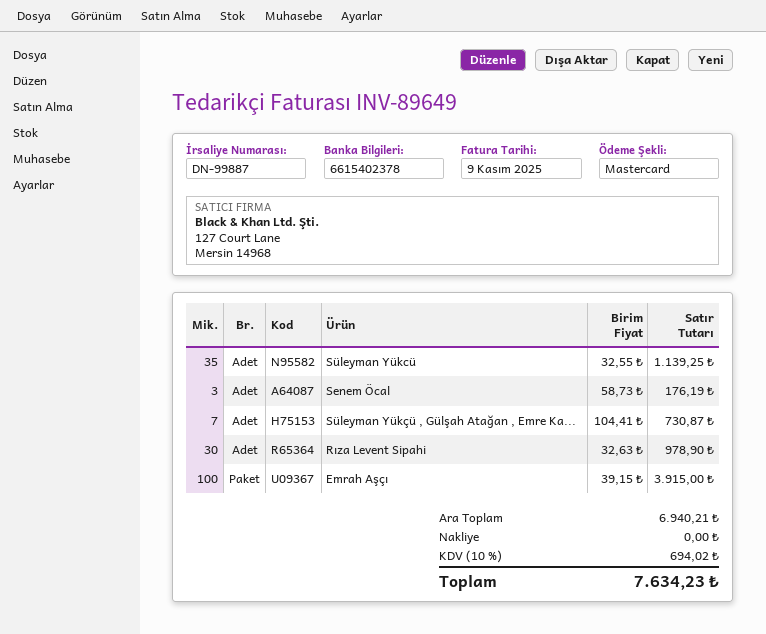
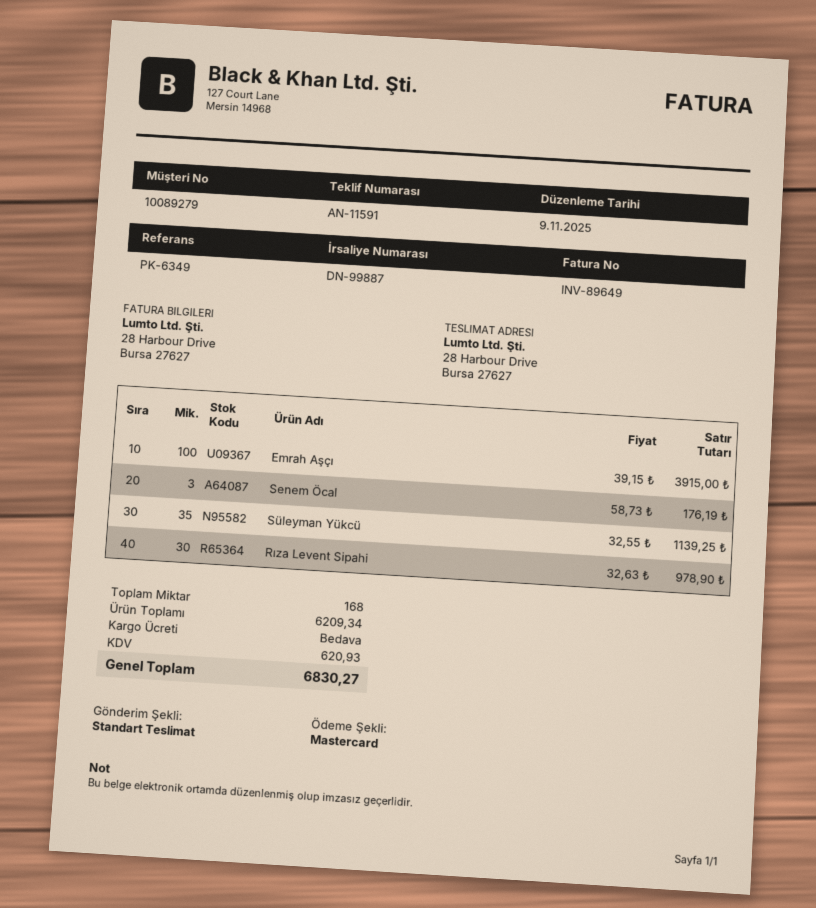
Süleyman Yükçü , Gülşah Atağan , Emre Ka...: 7 x 104.41 = 730.87 -> none
subtotal: 6940.21 -> 6209.34
tax: 694.02 -> 620.93
total: 7634.23 -> 6830.27

